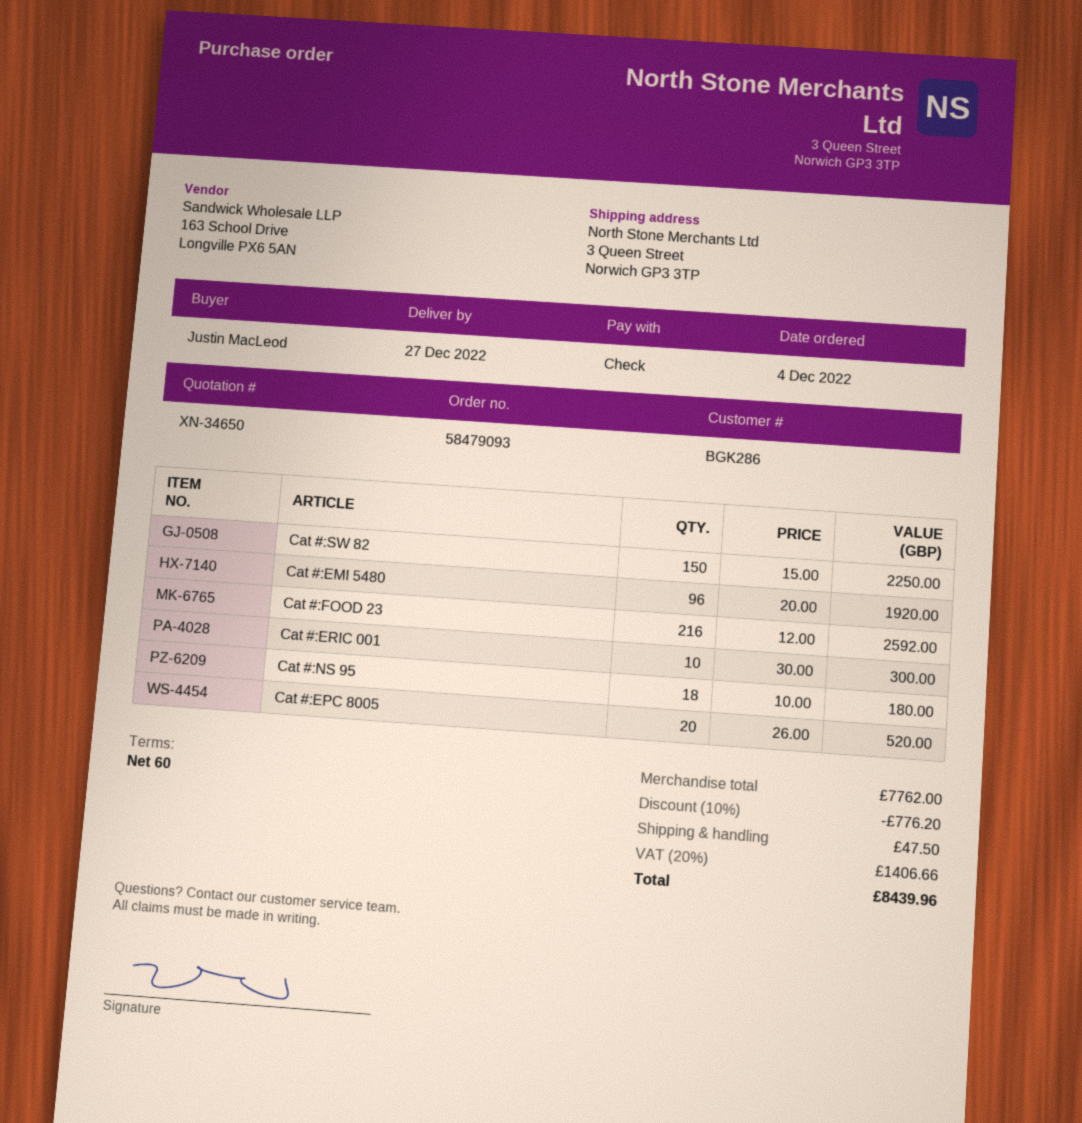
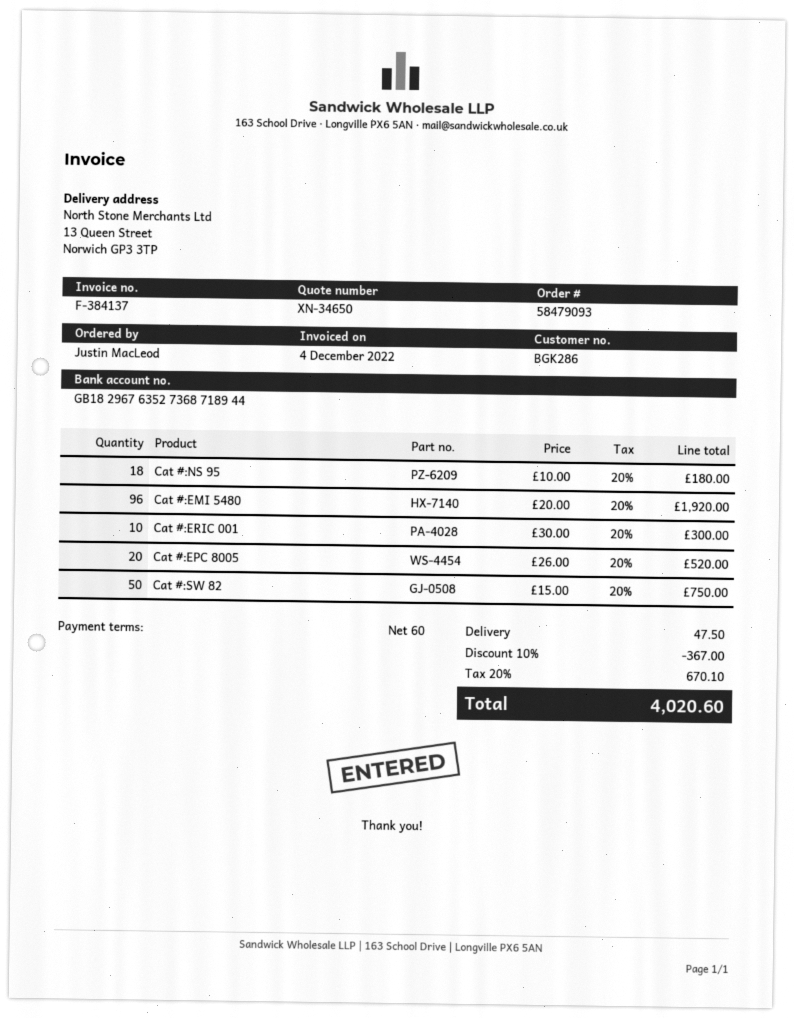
ship to: 3 Queen Street, Norwich GP3 3TP -> 13 Queen Street, Norwich GP3 3TP
Cat #:SW 82: 150 x 15.00 = 2250.00 -> 50 x 15.00 = 750.00
Cat #:FOOD 23: 216 x 12.00 = 2592.00 -> none
discount: 10% = 776.20 -> 10% = 367.00
tax: 20% = 1406.66 -> 20% = 670.10
total: 8439.96 -> 4020.60

